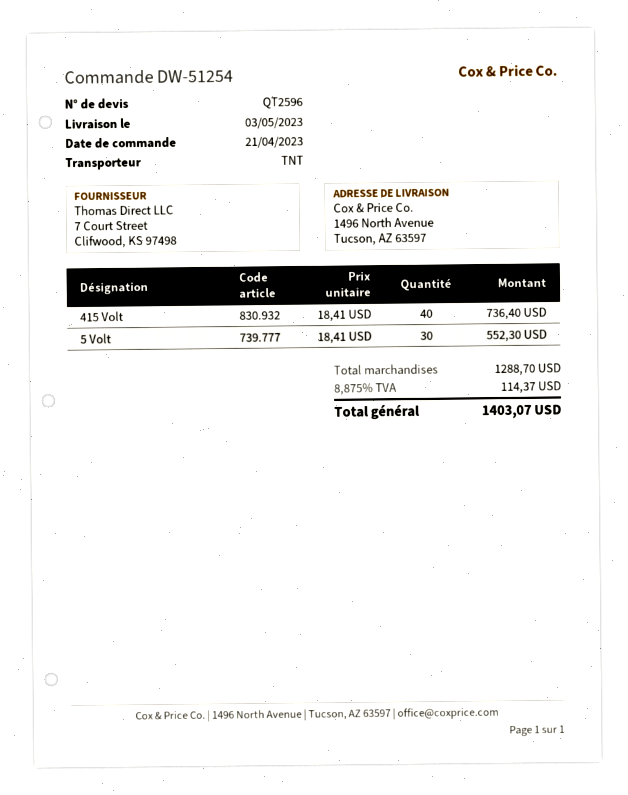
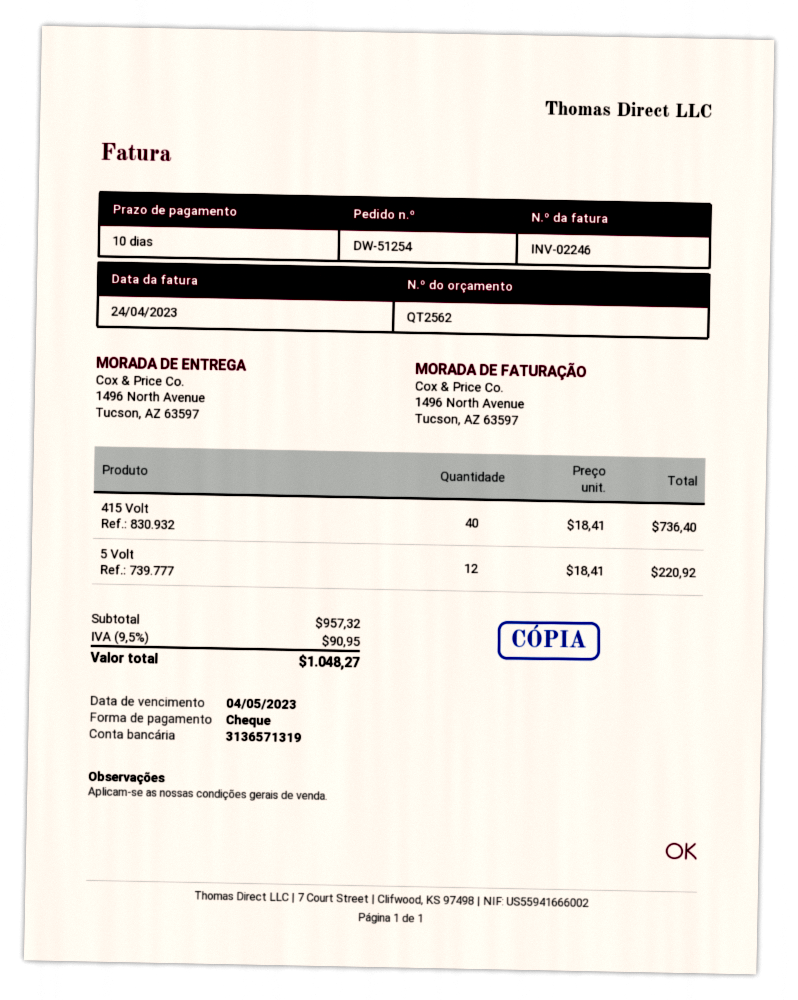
quote number: QT2596 -> QT2562
5 Volt: 30 x 18.41 = 552.30 -> 12 x 18.41 = 220.92
subtotal: 1288.70 -> 957.32
tax: 8.875% = 114.37 -> 9.5% = 90.95
total: 1403.07 -> 1048.27

